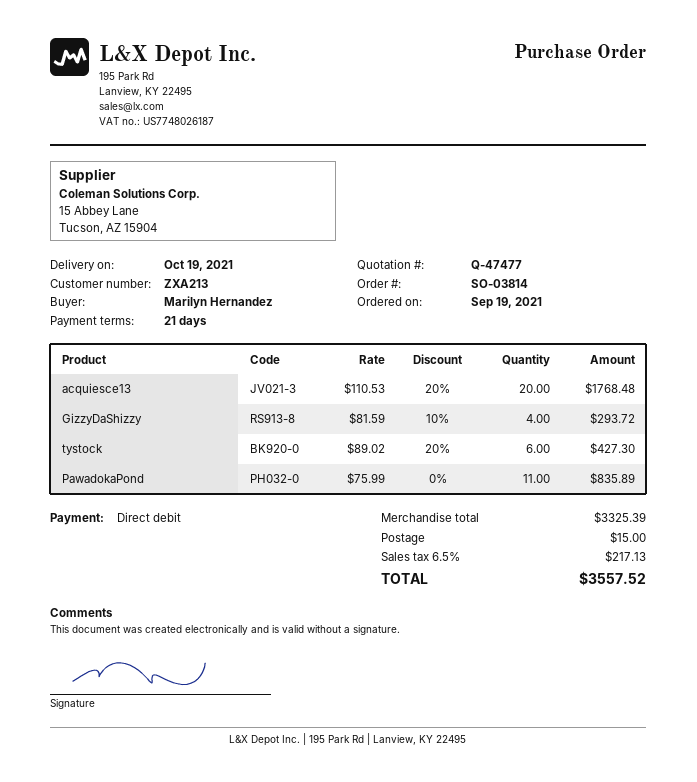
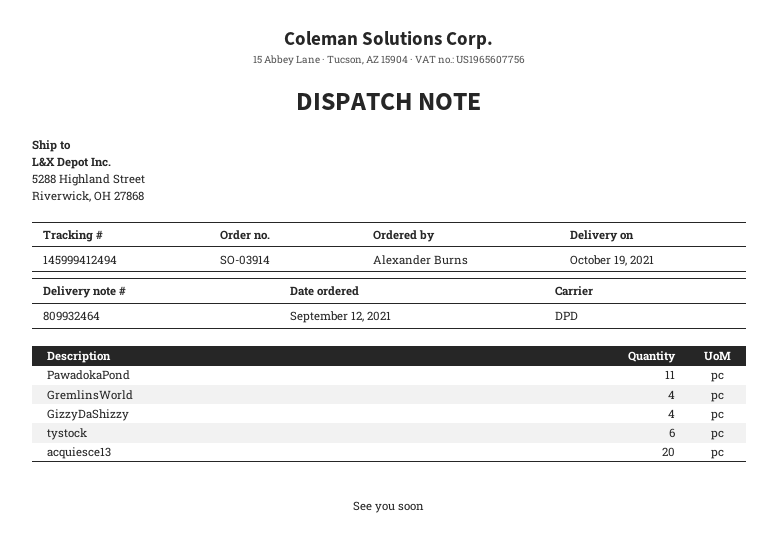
order number: SO-03814 -> SO-03914
order date: 2021-09-19 -> 2021-09-12
ordered by: Marilyn Hernandez -> Alexander Burns
GremlinsWorld: none -> 4

